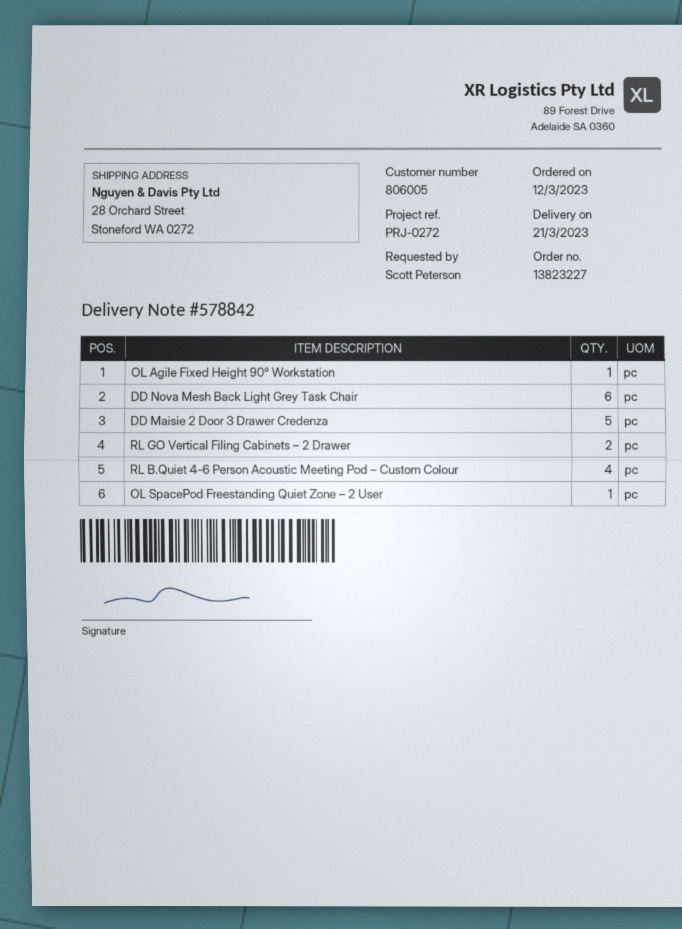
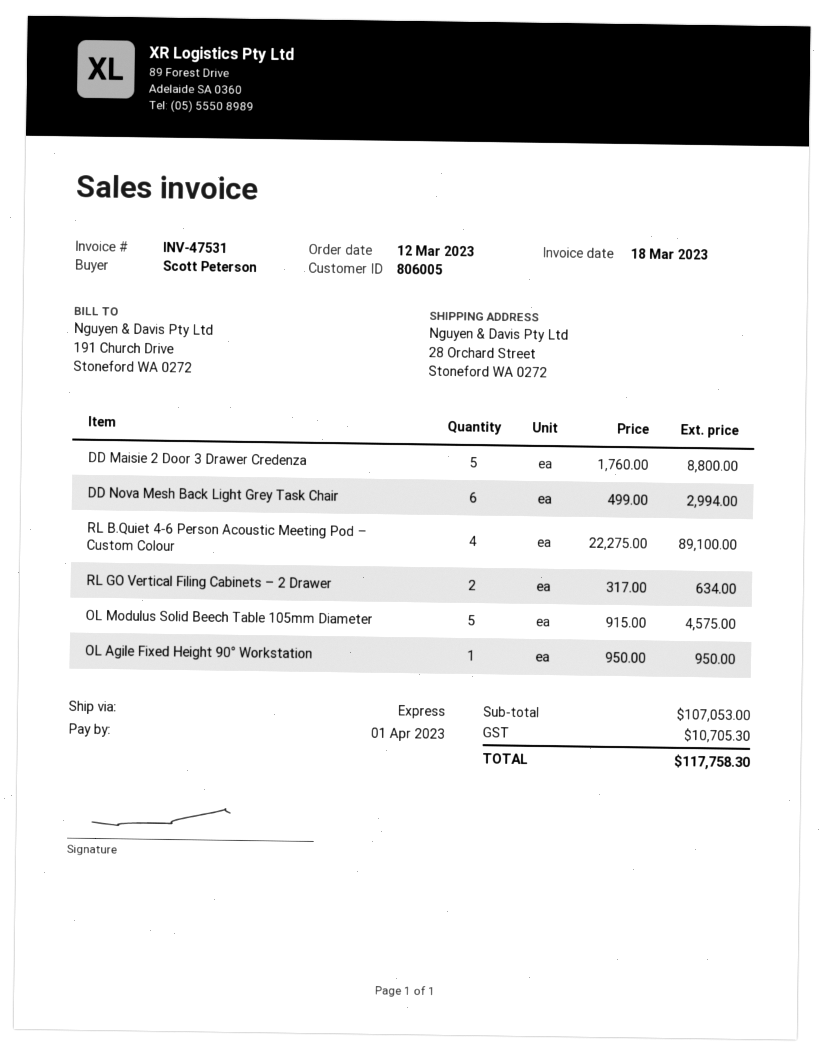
OL SpacePod Freestanding Quiet Zone – 2 User: 1 -> none
OL Modulus Solid Beech Table 105mm Diameter: none -> 5

